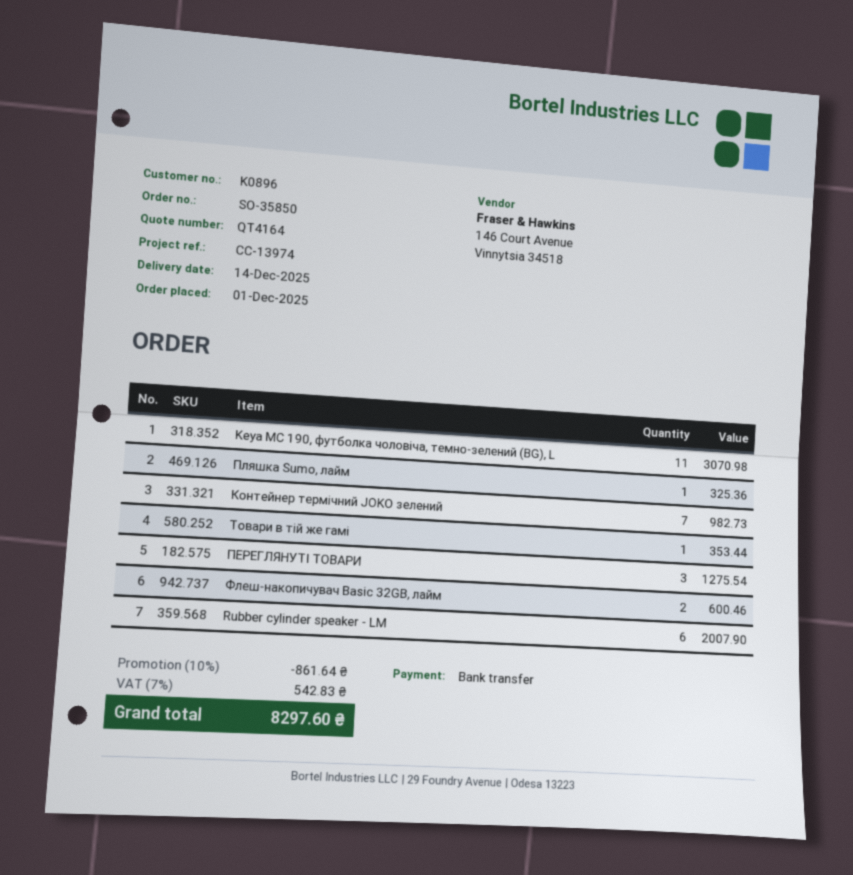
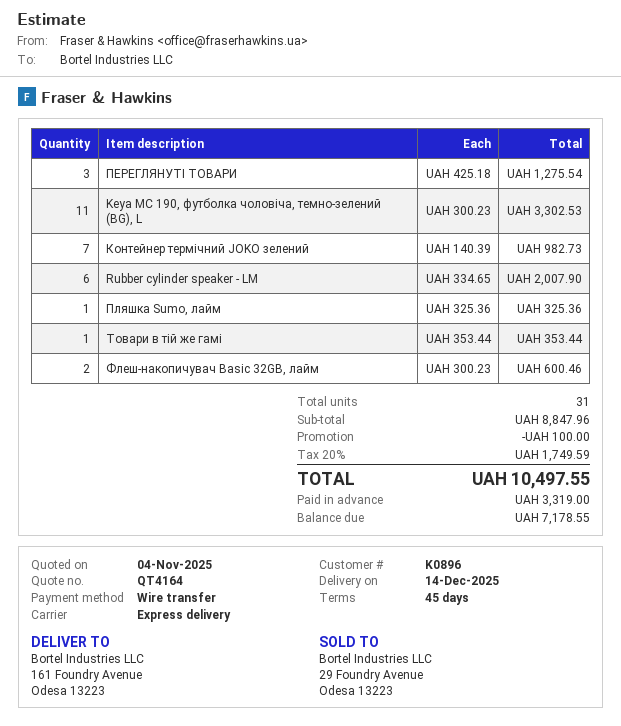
Keya MC 190, футболка чоловіча, темно-зелений (BG), L: 11 for 3070.98 -> 11 for 3302.53
discount: 861.64 -> 100.00
tax: 7% = 542.83 -> 20% = 1749.59
total: 8297.60 -> 10497.55

